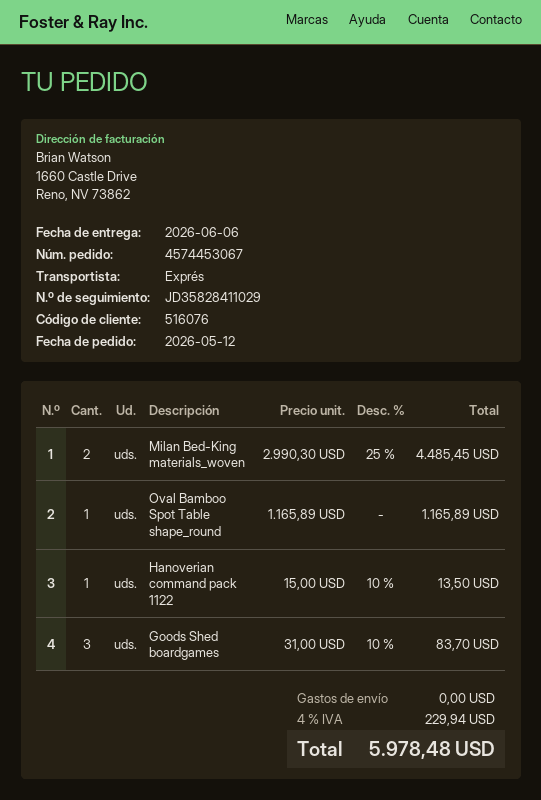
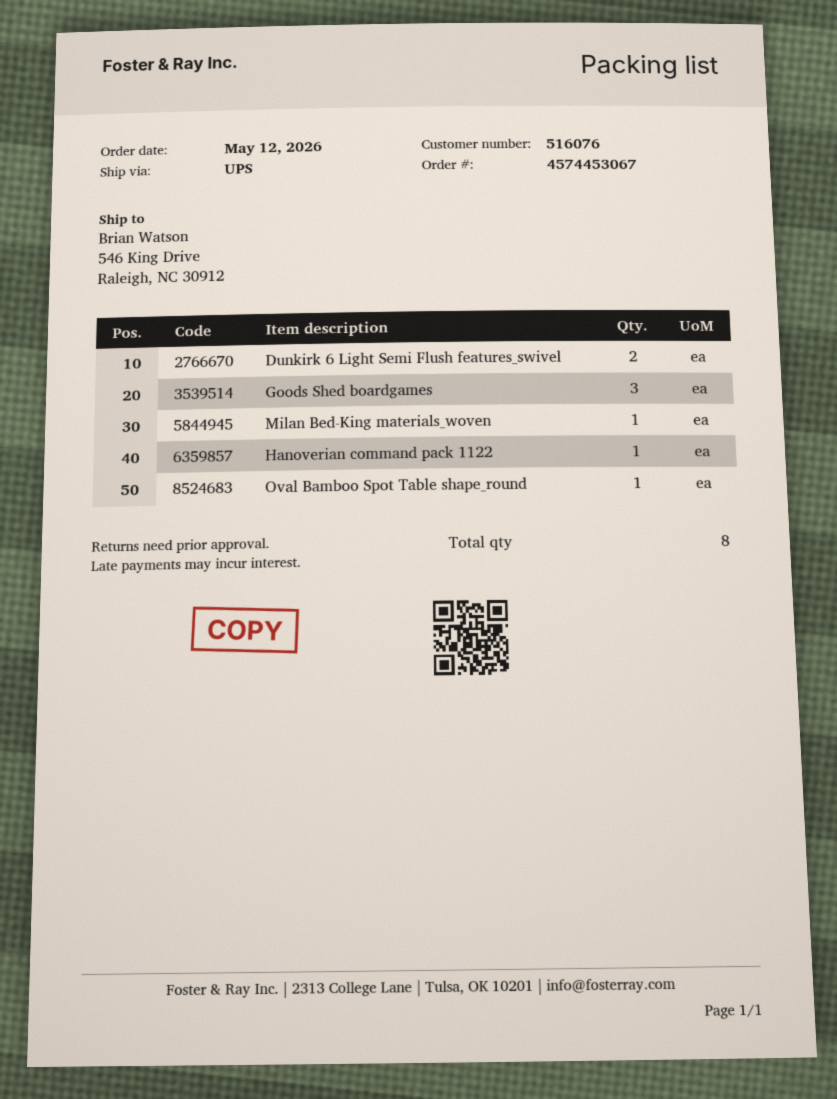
shipping method: express -> UPS
Milan Bed-King materials_woven: 2 -> 1
Dunkirk 6 Light Semi Flush features_swivel: none -> 2

